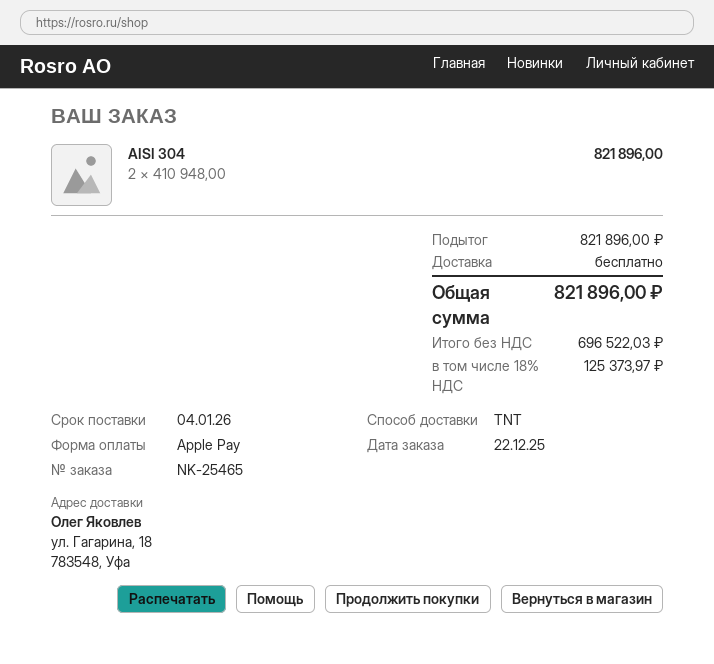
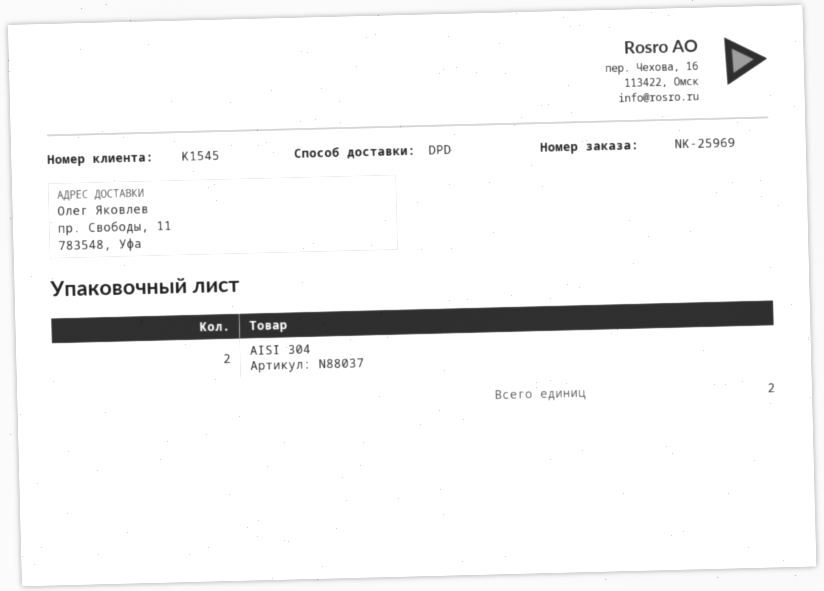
order number: NK-25465 -> NK-25969
shipping method: TNT -> DPD
ship to: ул. Гагарина, 18, 783548, Уфа -> пр. Свободы, 11, 783548, Уфа

